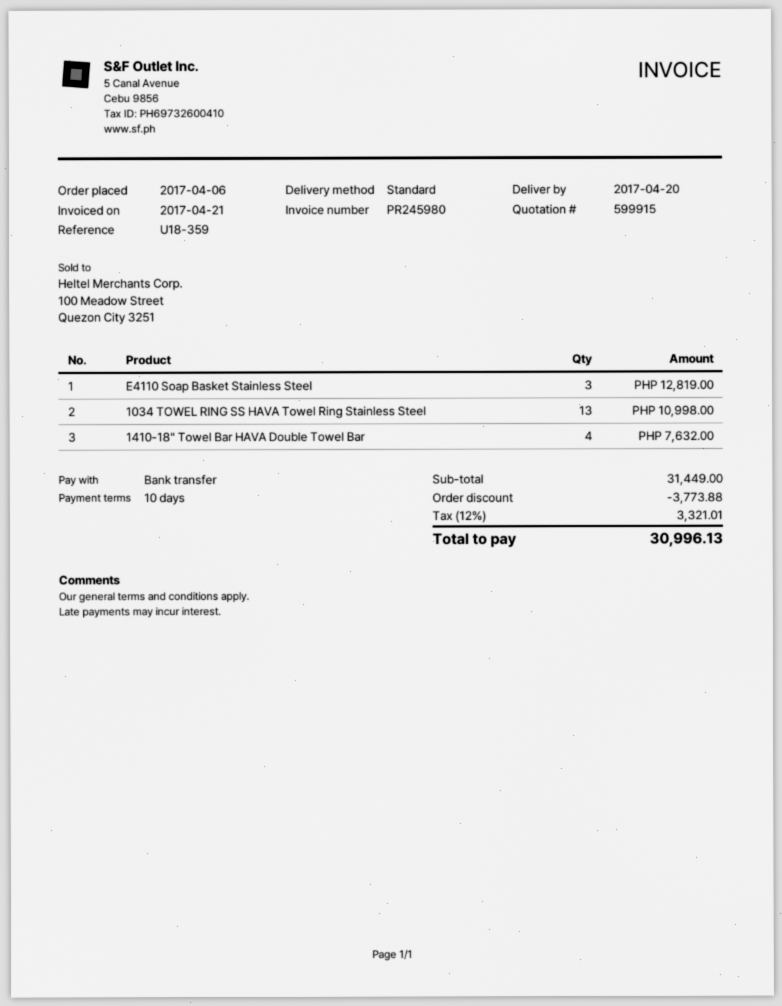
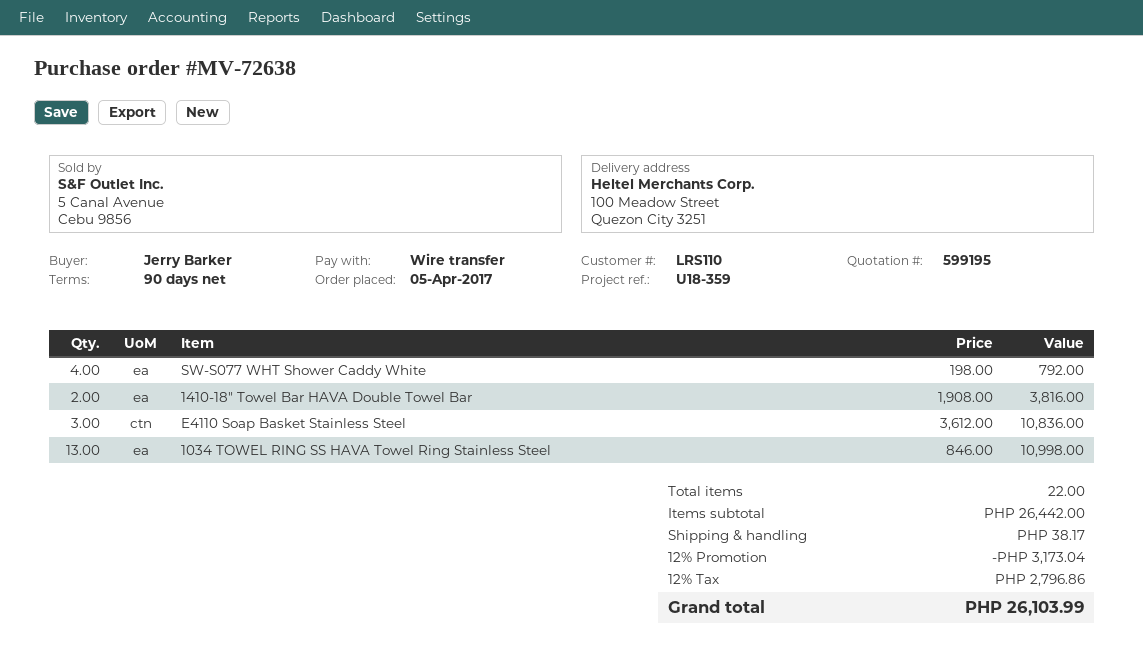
quote number: 599915 -> 599195
order date: 2017-04-06 -> 2017-04-05
payment terms: 10 days -> 90 days
E4110 Soap Basket Stainless Steel: 3 for 12819.00 -> 3 for 10836.00
1410-18" Towel Bar HAVA Double Towel Bar: 4 for 7632.00 -> 2 for 3816.00
SW-S077 WHT Shower Caddy White: none -> 4 for 792.00
subtotal: 31449.00 -> 26442.00
discount: 3773.88 -> 3173.04
shipping: none -> 38.17
tax: 12% = 3321.01 -> 12% = 2796.86
total: 30996.13 -> 26103.99

